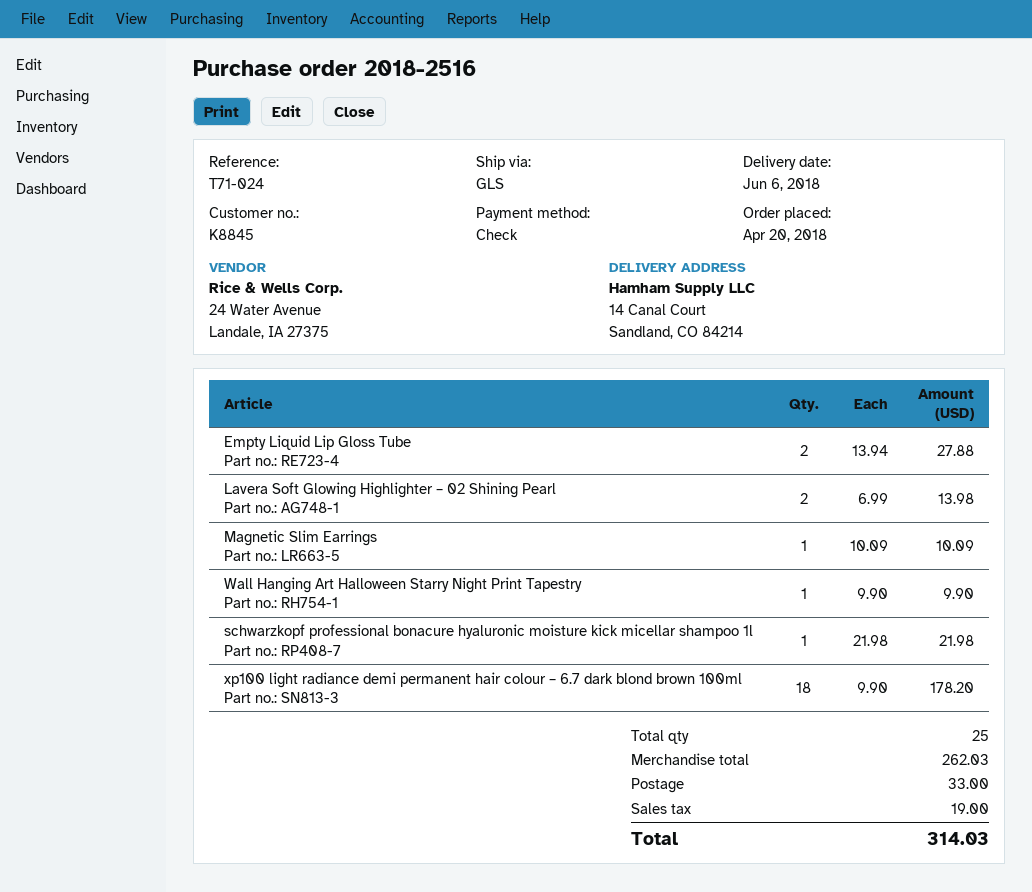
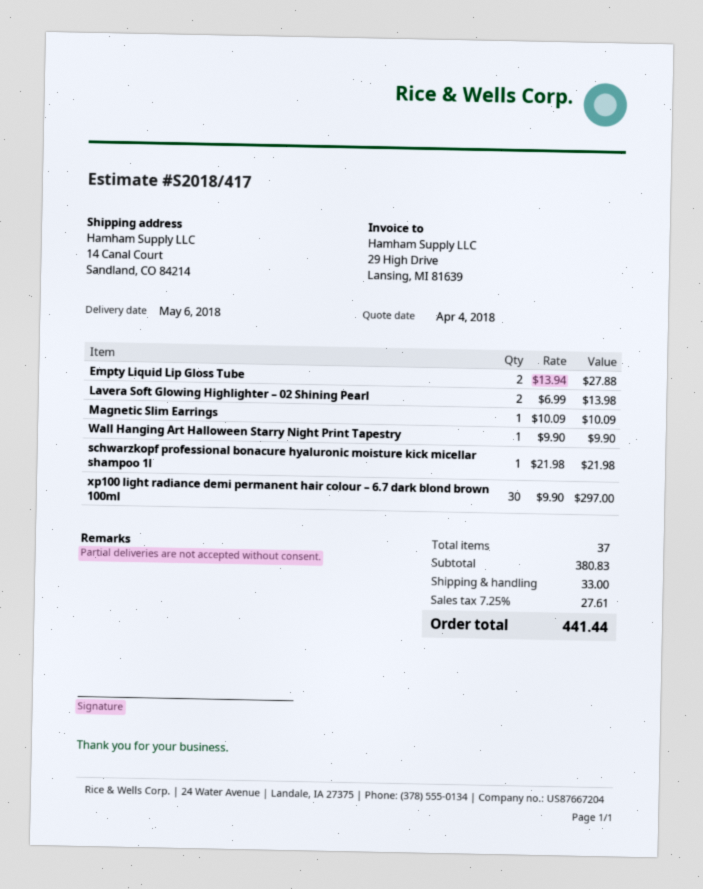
delivery date: 2018-06-06 -> 2018-05-06
xp100 light radiance demi permanent hair colour – 6.7 dark blond brown 100ml: 18 x 9.90 = 178.20 -> 30 x 9.90 = 297.00
total quantity: 25 -> 37
subtotal: 262.03 -> 380.83
tax: 19.00 -> 27.61
total: 314.03 -> 441.44

